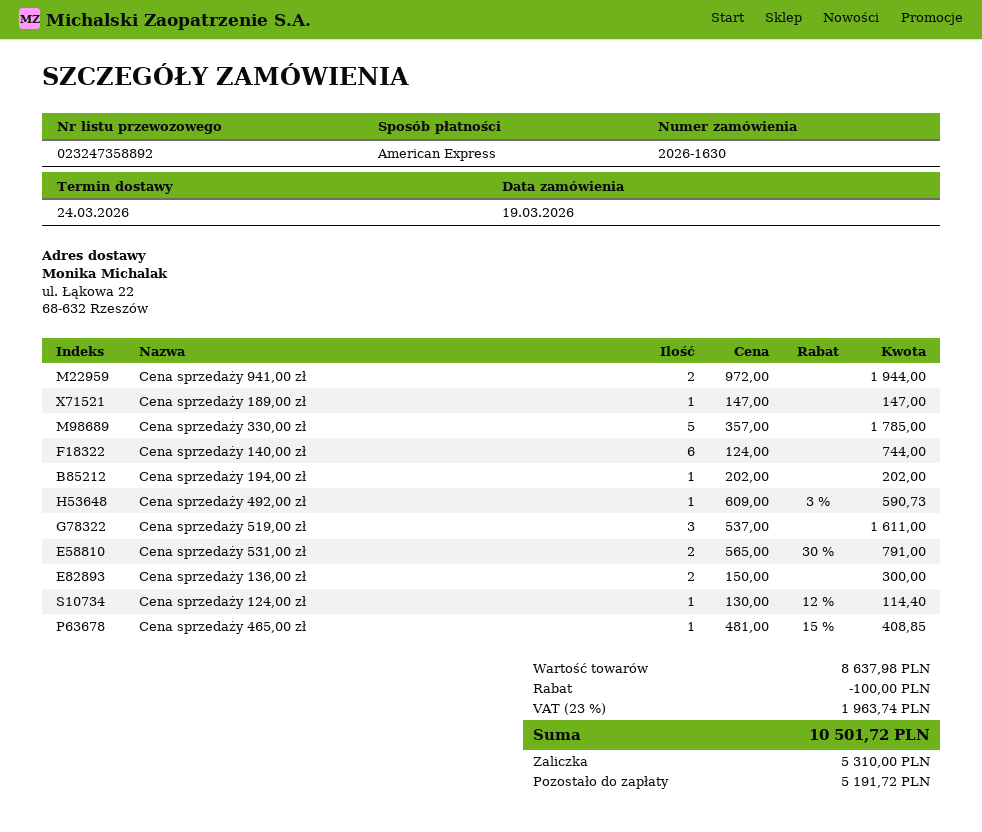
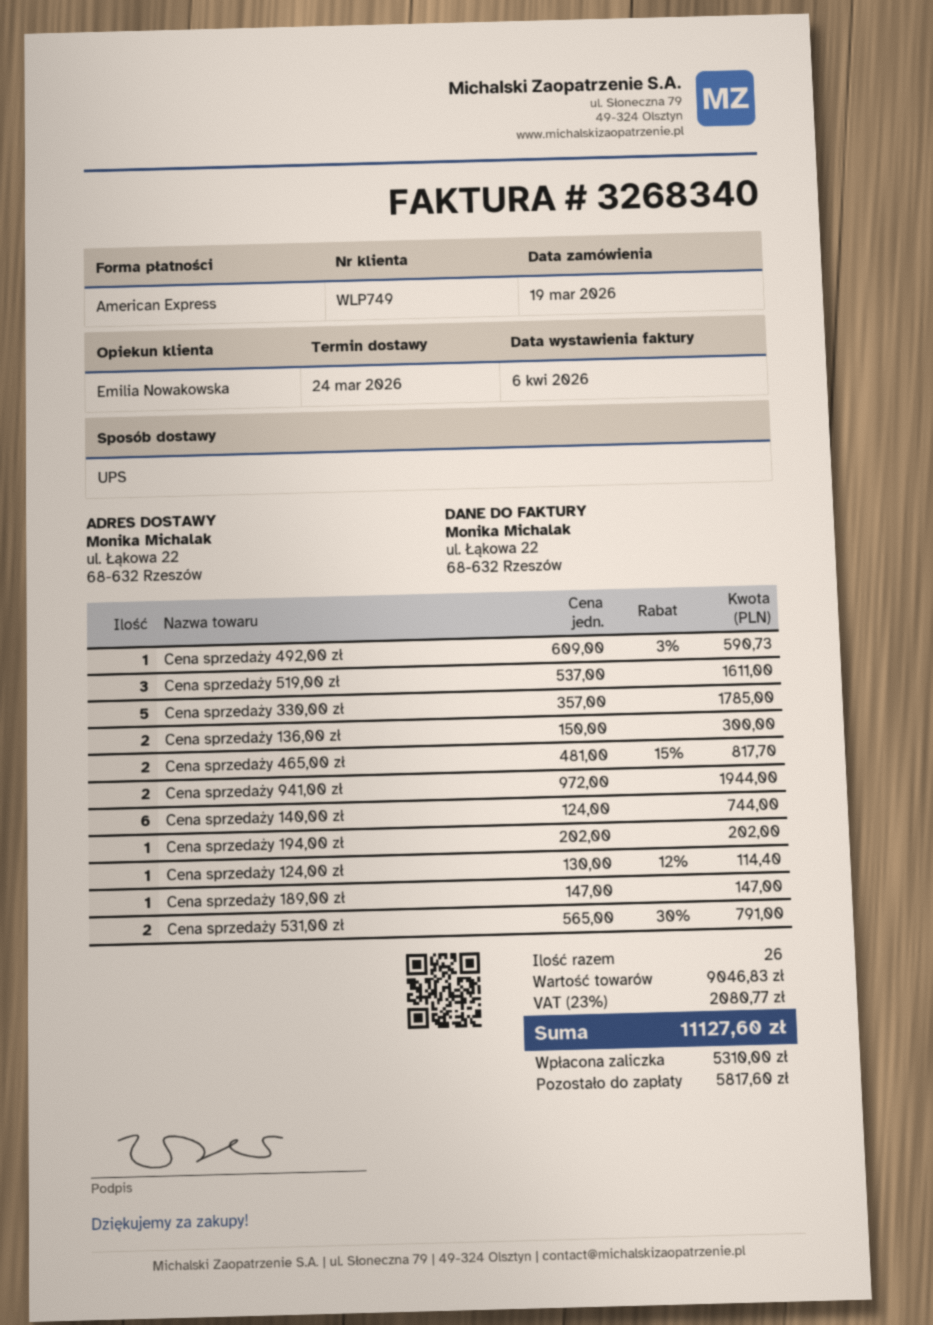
Cena sprzedaży 465,00 zł: 1 x 481.00 - 15% = 408.85 -> 2 x 481.00 - 15% = 817.70
subtotal: 8637.98 -> 9046.83
discount: 100.00 -> none
tax: 23% = 1963.74 -> 23% = 2080.77
total: 10501.72 -> 11127.60
balance: 5191.72 -> 5817.60

